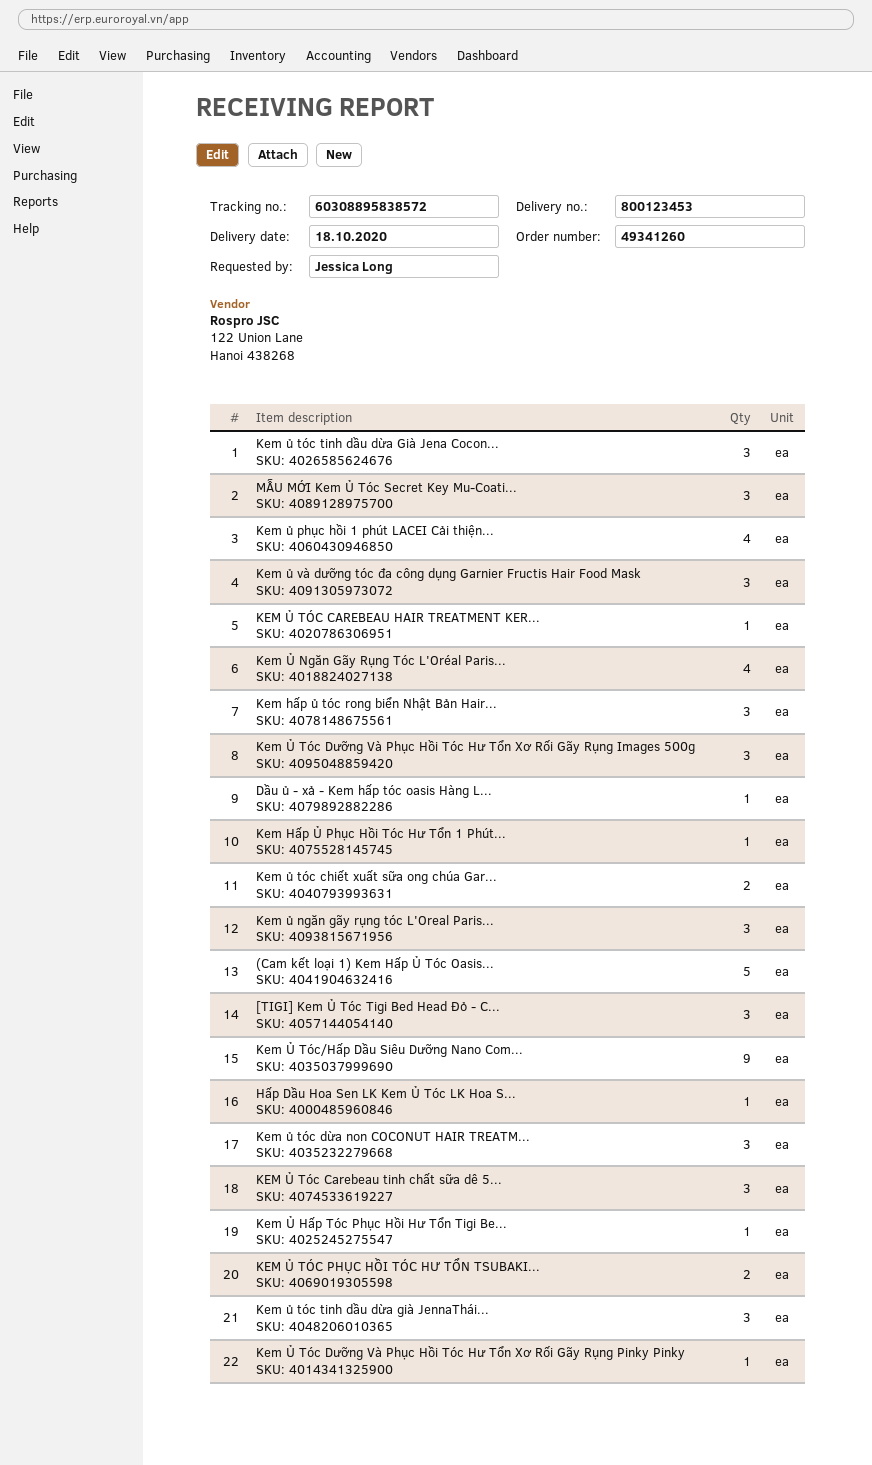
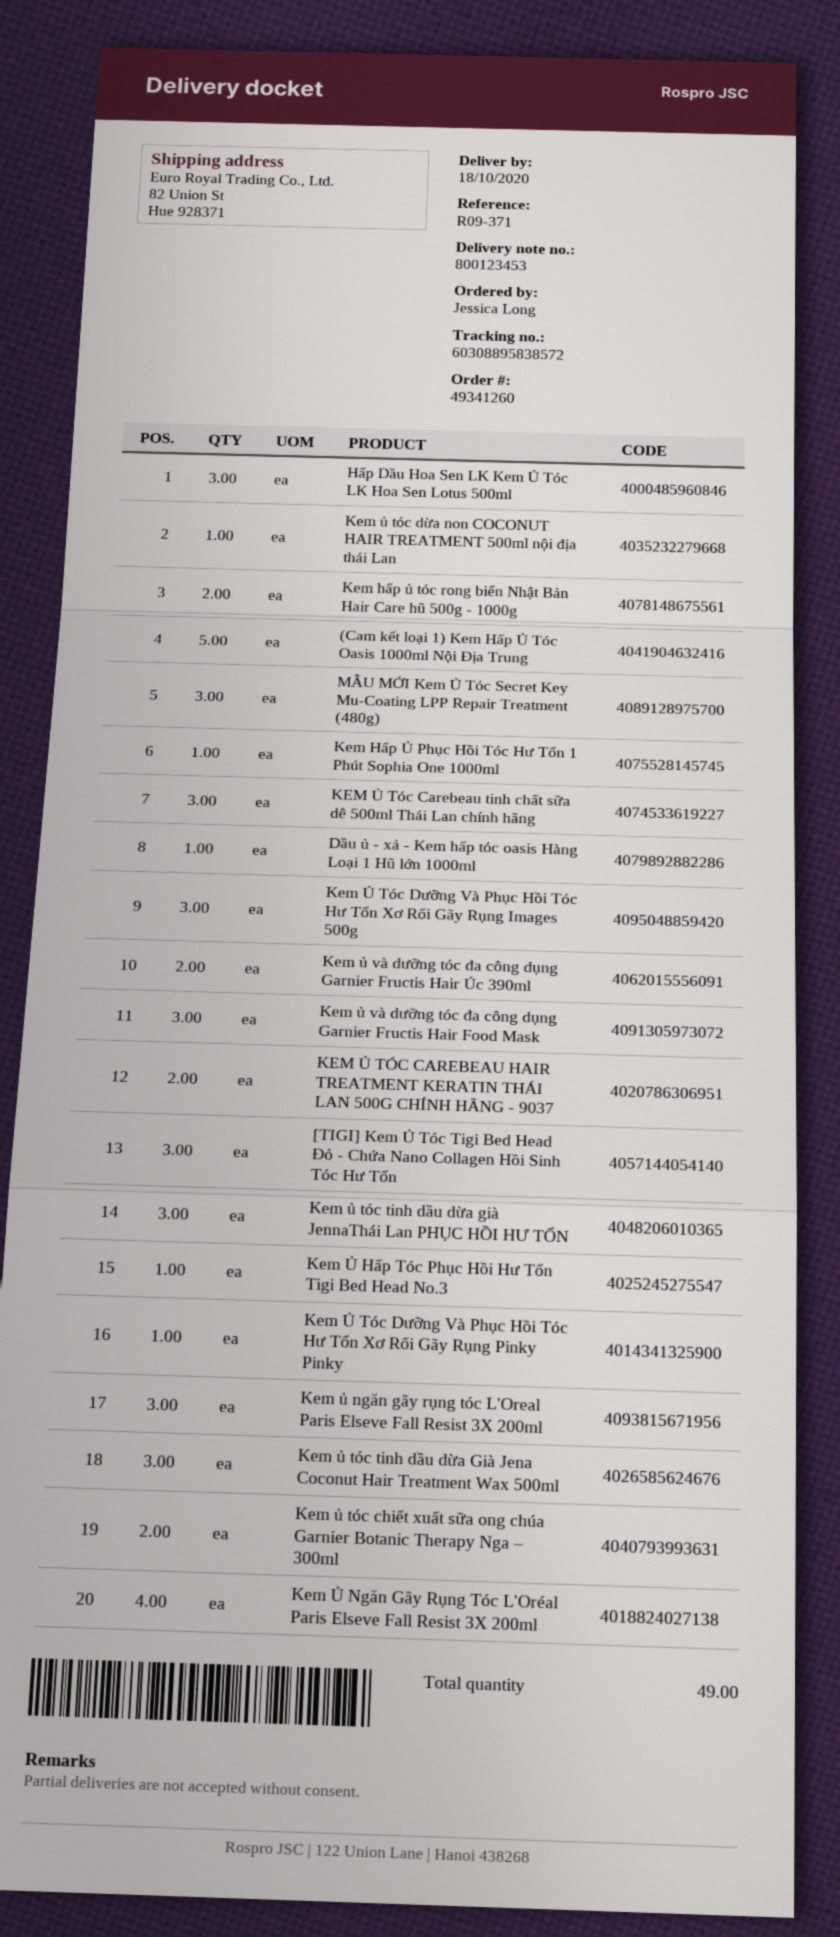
Kem ủ phục hồi 1 phút LACEI Cải thiện...: 4 -> none
KEM Ủ TÓC CAREBEAU HAIR TREATMENT KER...: 1 -> 2
Kem hấp ủ tóc rong biển Nhật Bản Hair...: 3 -> 2
Kem Ủ Tóc/Hấp Dầu Siêu Dưỡng Nano Com...: 9 -> none
Hấp Dầu Hoa Sen LK Kem Ủ Tóc LK Hoa S...: 1 -> 3
Kem ủ tóc dừa non COCONUT HAIR TREATM...: 3 -> 1
KEM Ủ TÓC PHỤC HỒI TÓC HƯ TỔN TSUBAKI...: 2 -> none
Kem ủ và dưỡng tóc đa công dụng Garnier Fructis Hair Úc 390ml: none -> 2

